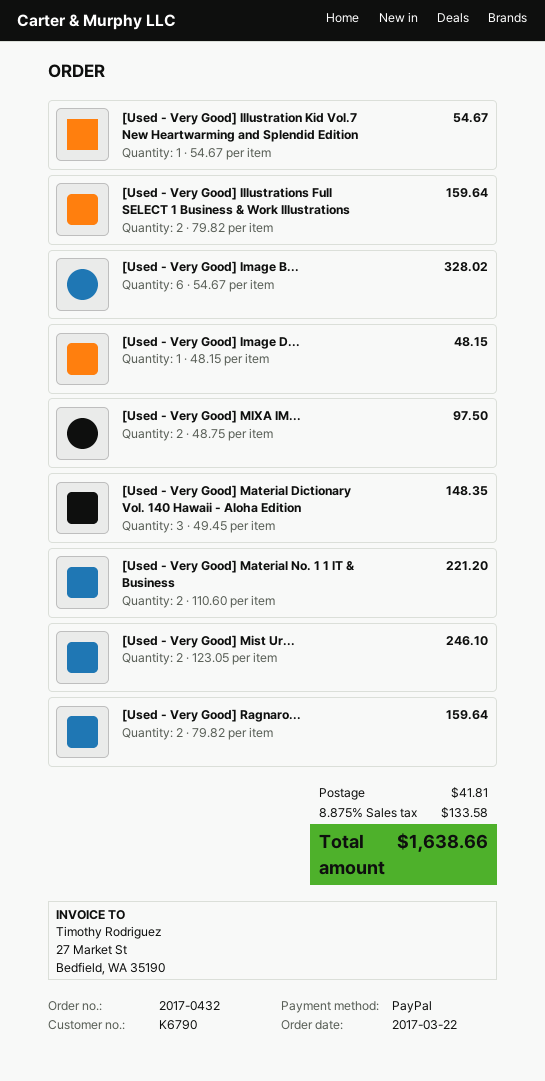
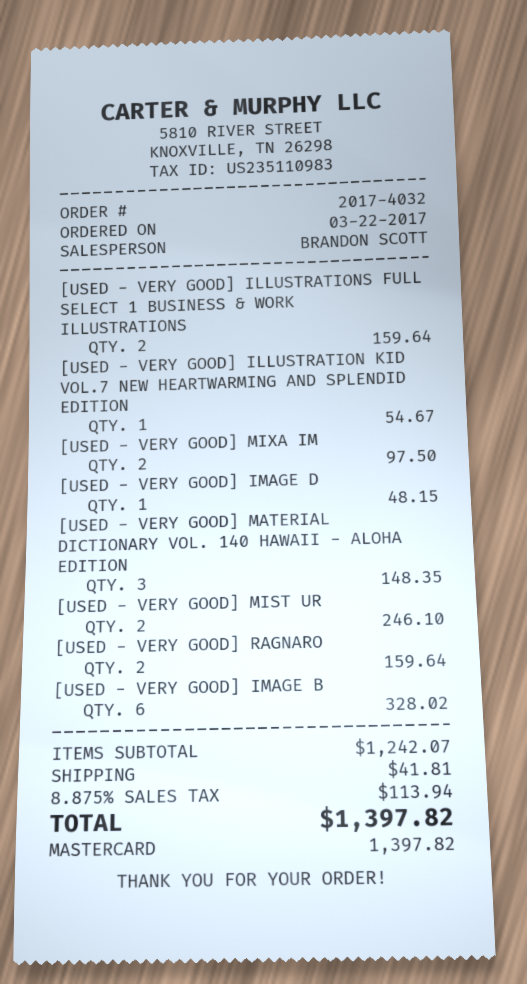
order number: 2017-0432 -> 2017-4032
payment method: PayPal -> Mastercard
[Used - Very Good] Material No. 1 1 IT & Business: 2 for 221.20 -> none
tax: 8.875% = 133.58 -> 8.875% = 113.94
total: 1638.66 -> 1397.82

